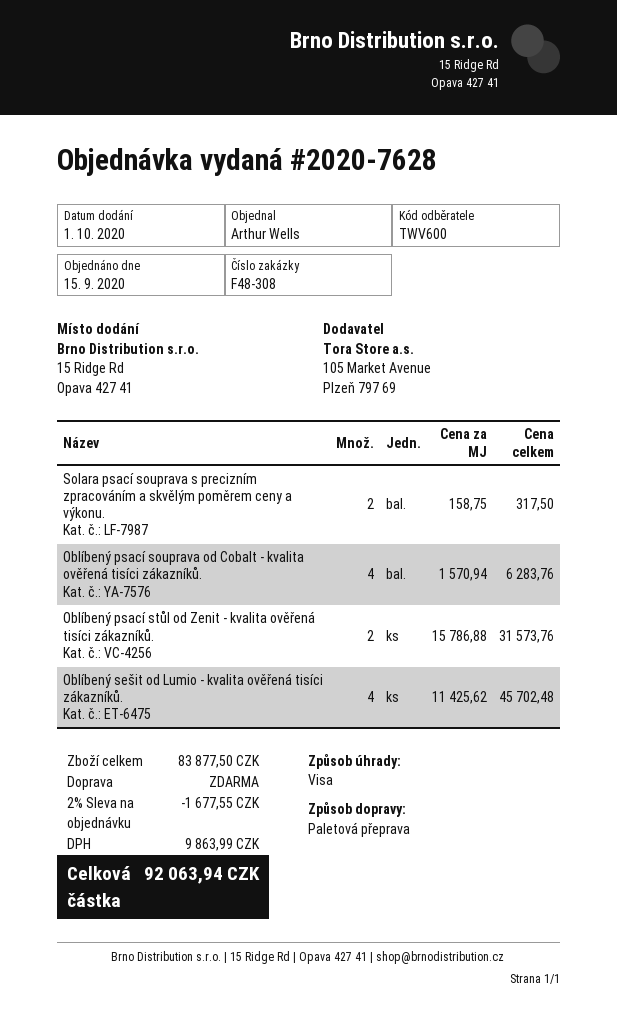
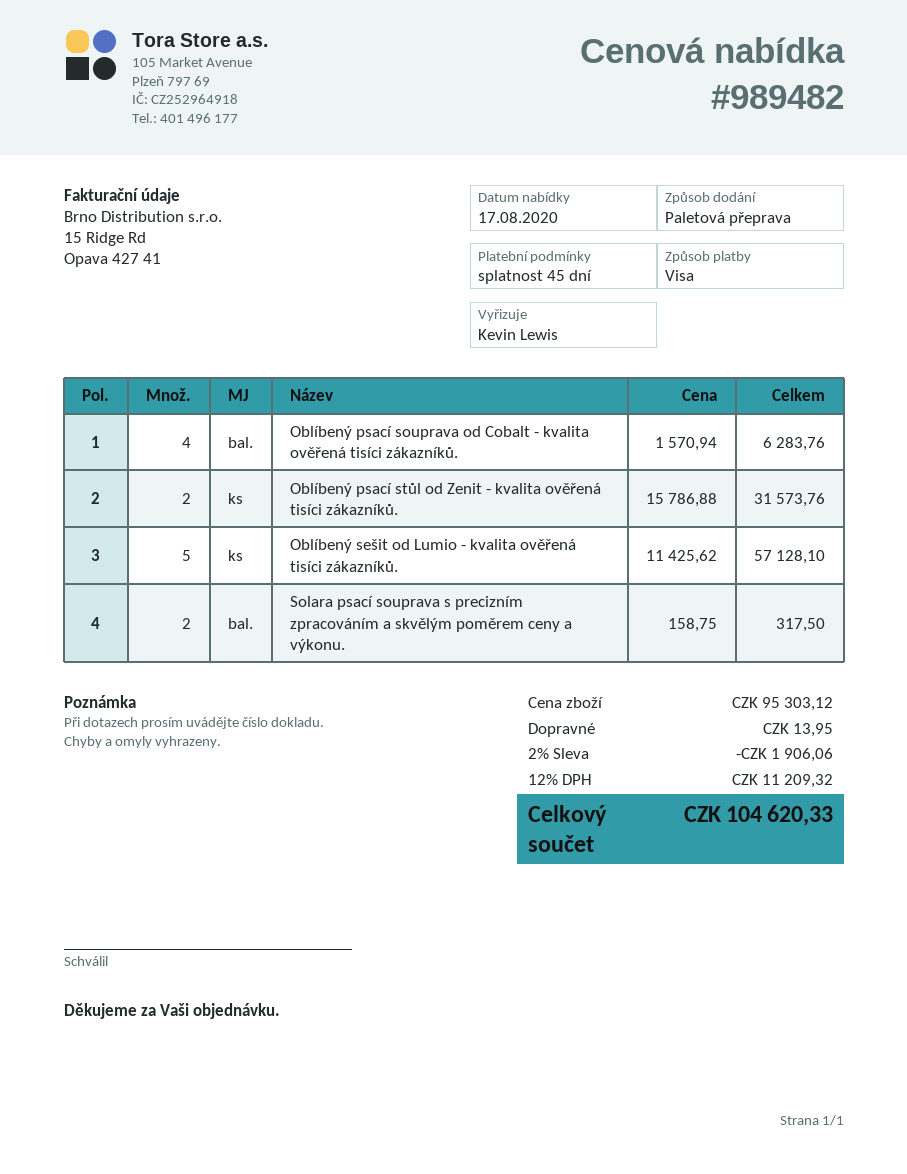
Oblíbený sešit od Lumio - kvalita ověřená tisíci zákazníků.: 4 x 11425.62 = 45702.48 -> 5 x 11425.62 = 57128.10
subtotal: 83877.50 -> 95303.12
discount: 2% = 1677.55 -> 2% = 1906.06
shipping: 0.00 -> 13.95
tax: 9863.99 -> 11209.32
total: 92063.94 -> 104620.33

